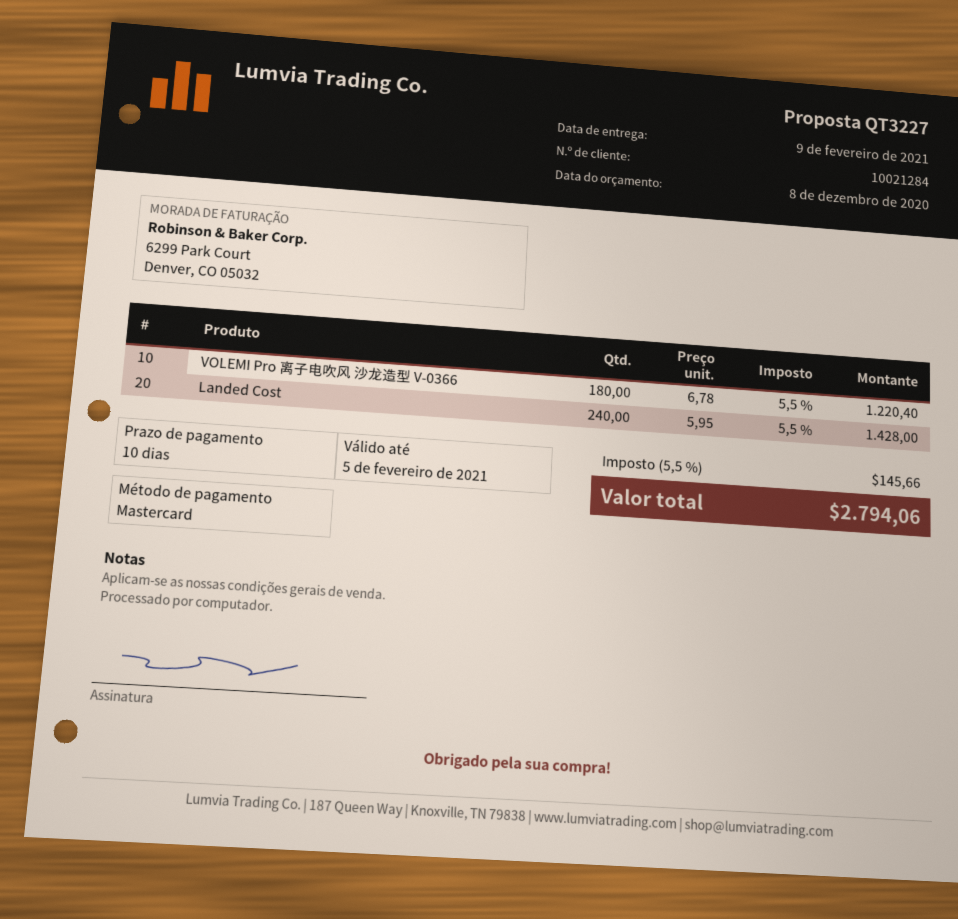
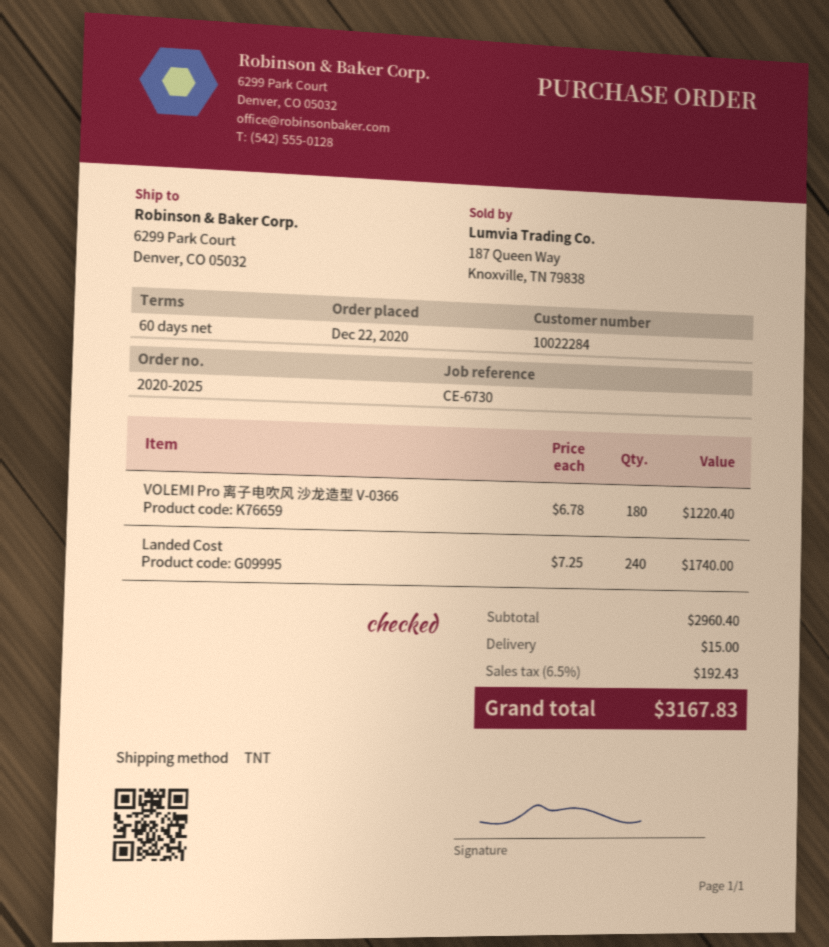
payment terms: 10 days -> 60 days
customer number: 10021284 -> 10022284
Landed Cost: 240 x 5.95 = 1428.00 -> 240 x 7.25 = 1740.00
shipping: none -> 15.00
tax: 5.5% = 145.66 -> 6.5% = 192.43
total: 2794.06 -> 3167.83

